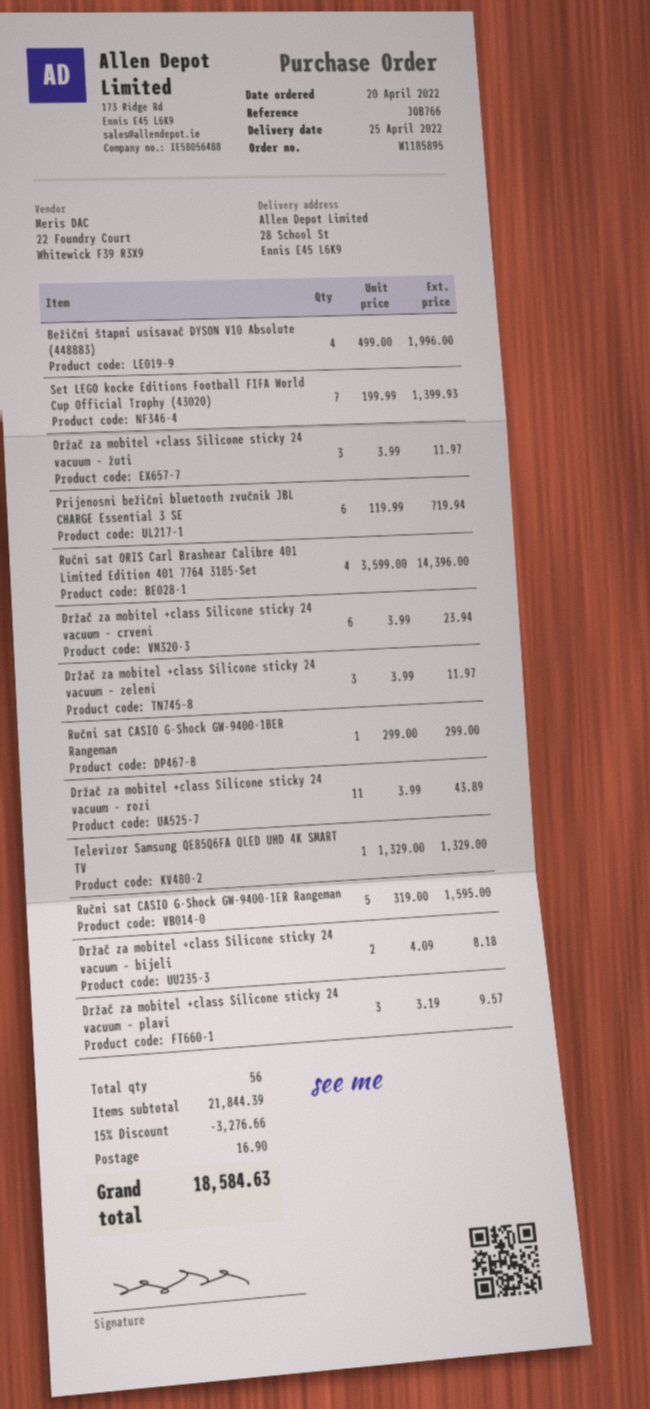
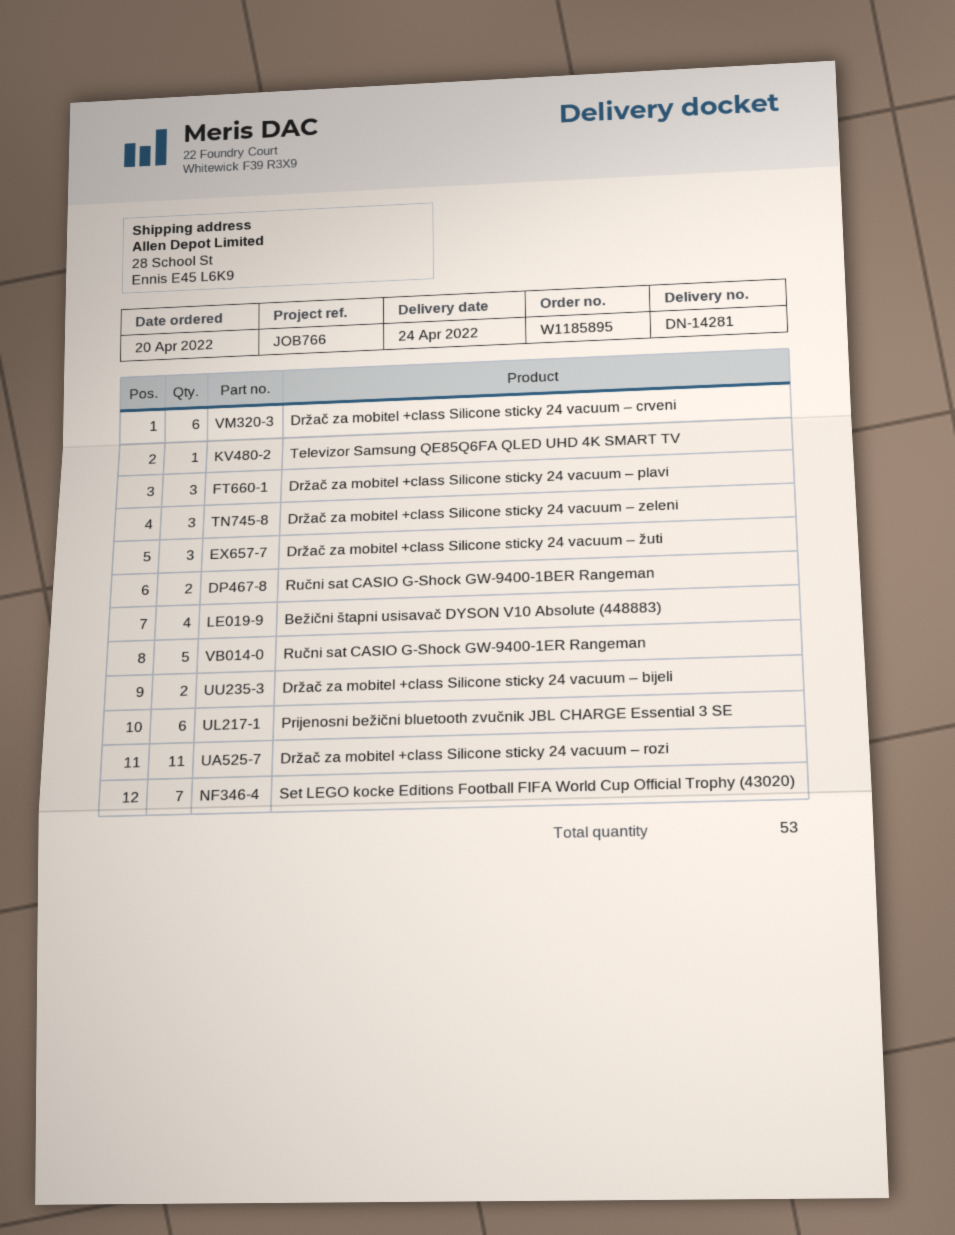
delivery date: 2022-04-25 -> 2022-04-24
Ručni sat ORIS Carl Brashear Calibre 401 Limited Edition 401 7764 3185-Set: 4 -> none
Ručni sat CASIO G-Shock GW-9400-1BER Rangeman: 1 -> 2
total quantity: 56 -> 53

